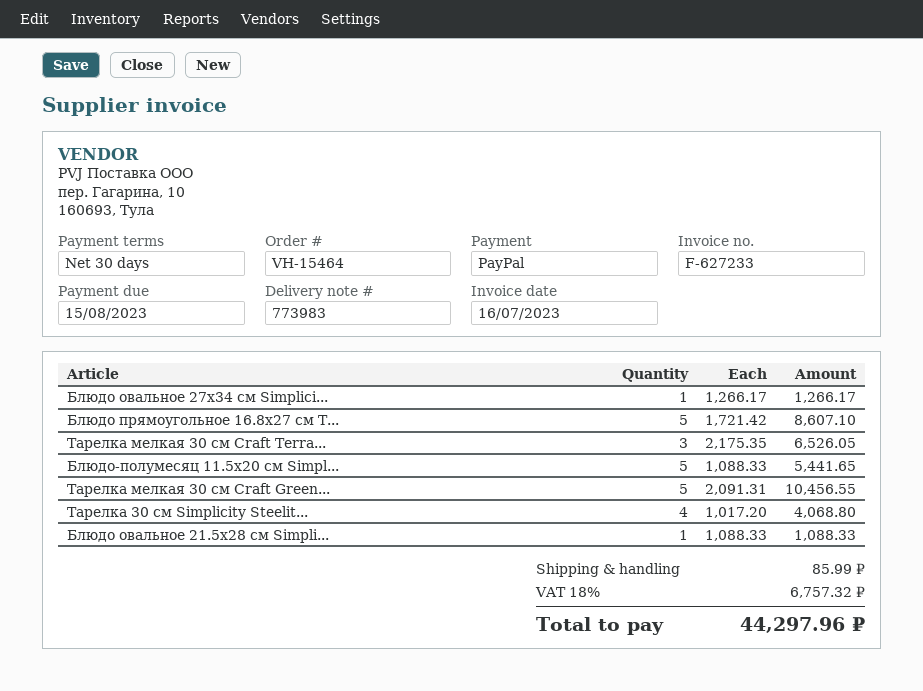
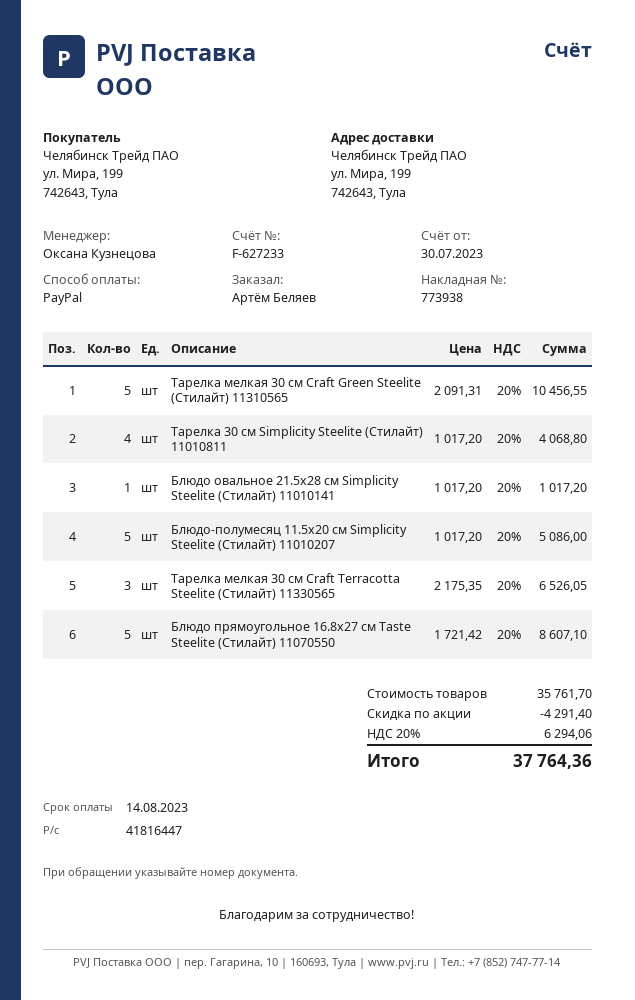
delivery note number: 773983 -> 773938
invoice date: 2023-07-16 -> 2023-07-30
due date: 2023-08-15 -> 2023-08-14
Блюдо овальное 27х34 см Simplici...: 1 x 1266.17 = 1266.17 -> none
Блюдо-полумесяц 11.5х20 см Simpl...: 5 x 1088.33 = 5441.65 -> 5 x 1017.20 = 5086.00
Блюдо овальное 21.5х28 см Simpli...: 1 x 1088.33 = 1088.33 -> 1 x 1017.20 = 1017.20
discount: none -> 4291.40
shipping: 85.99 -> none
tax: 18% = 6757.32 -> 20% = 6294.06
total: 44297.96 -> 37764.36

